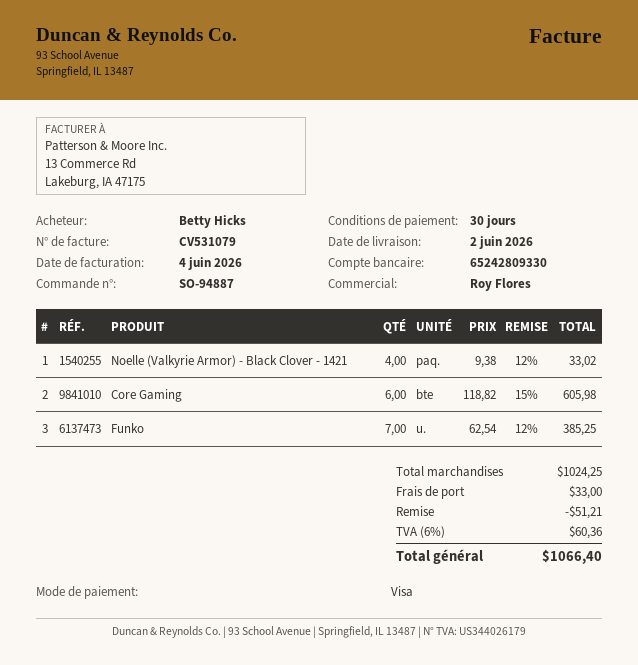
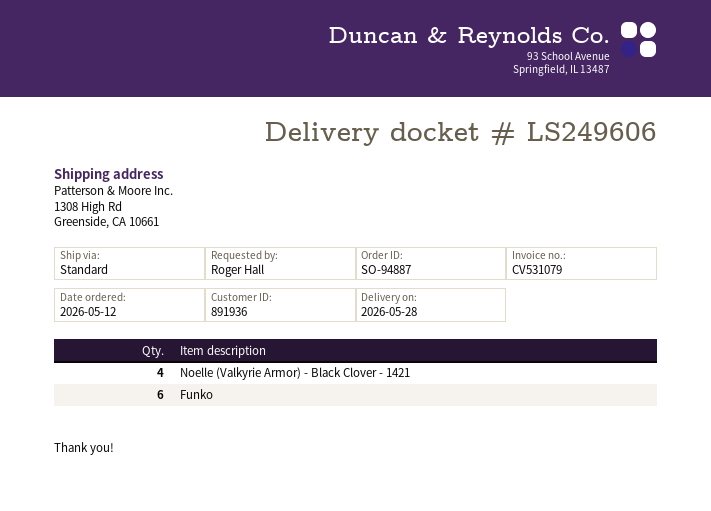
delivery date: 2026-06-02 -> 2026-05-28
ordered by: Betty Hicks -> Roger Hall
Core Gaming: 6 -> none
Funko: 7 -> 6

